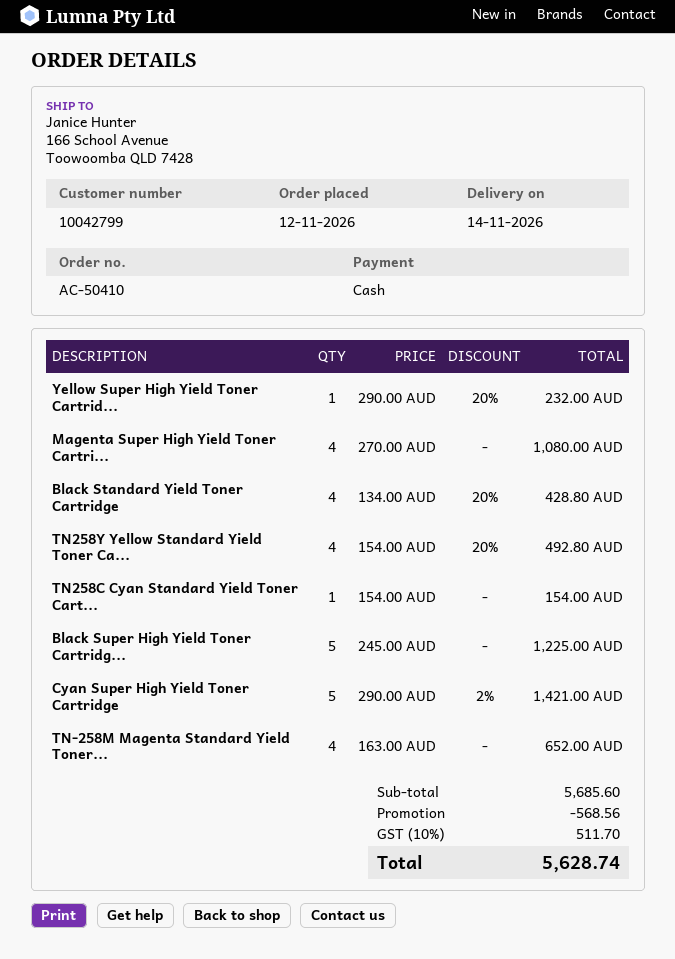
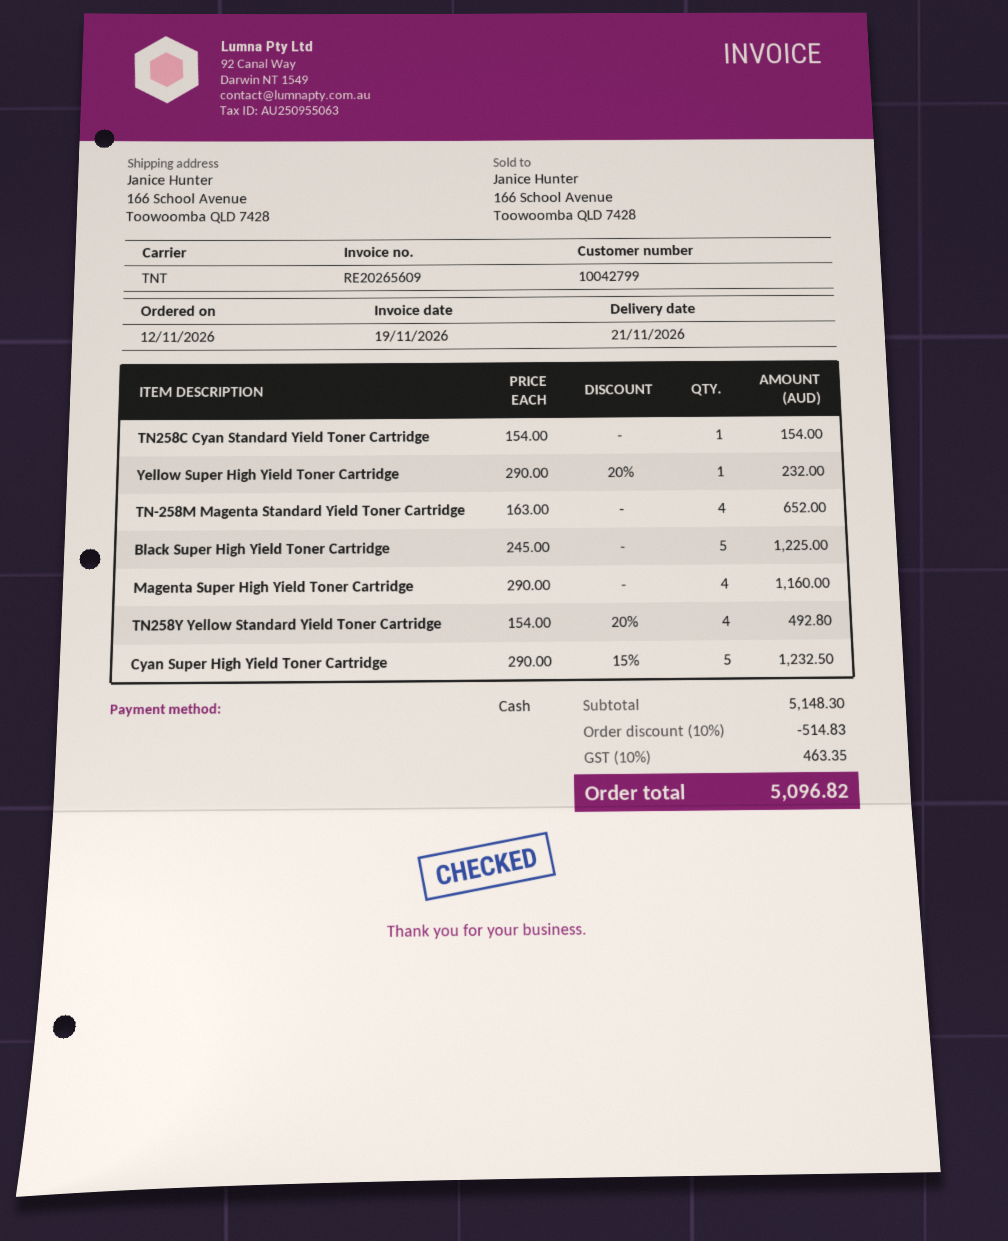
delivery date: 2026-11-14 -> 2026-11-21
Magenta Super High Yield Toner Cartri...: 4 x 270.00 = 1080.00 -> 4 x 290.00 = 1160.00
Black Standard Yield Toner Cartridge: 4 x 134.00 - 20% = 428.80 -> none
Cyan Super High Yield Toner Cartridge: 5 x 290.00 - 2% = 1421.00 -> 5 x 290.00 - 15% = 1232.50
subtotal: 5685.60 -> 5148.30
discount: 568.56 -> 514.83
tax: 10% = 511.70 -> 10% = 463.35
total: 5628.74 -> 5096.82

